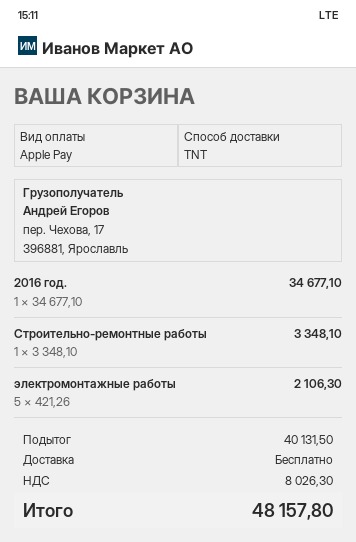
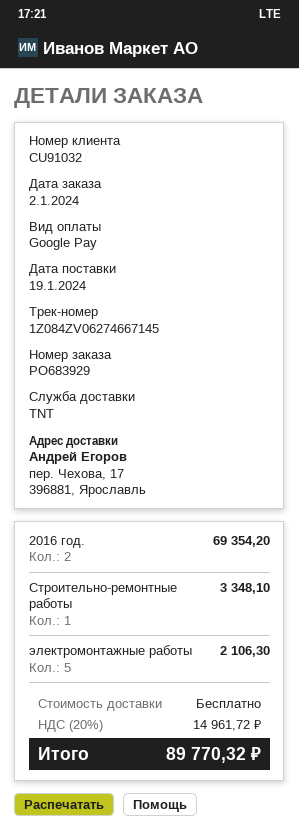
payment method: Apple Pay -> Google Pay
2016 год.: 1 for 34677.10 -> 2 for 69354.20
tax: 8026.30 -> 14961.72
total: 48157.80 -> 89770.32

